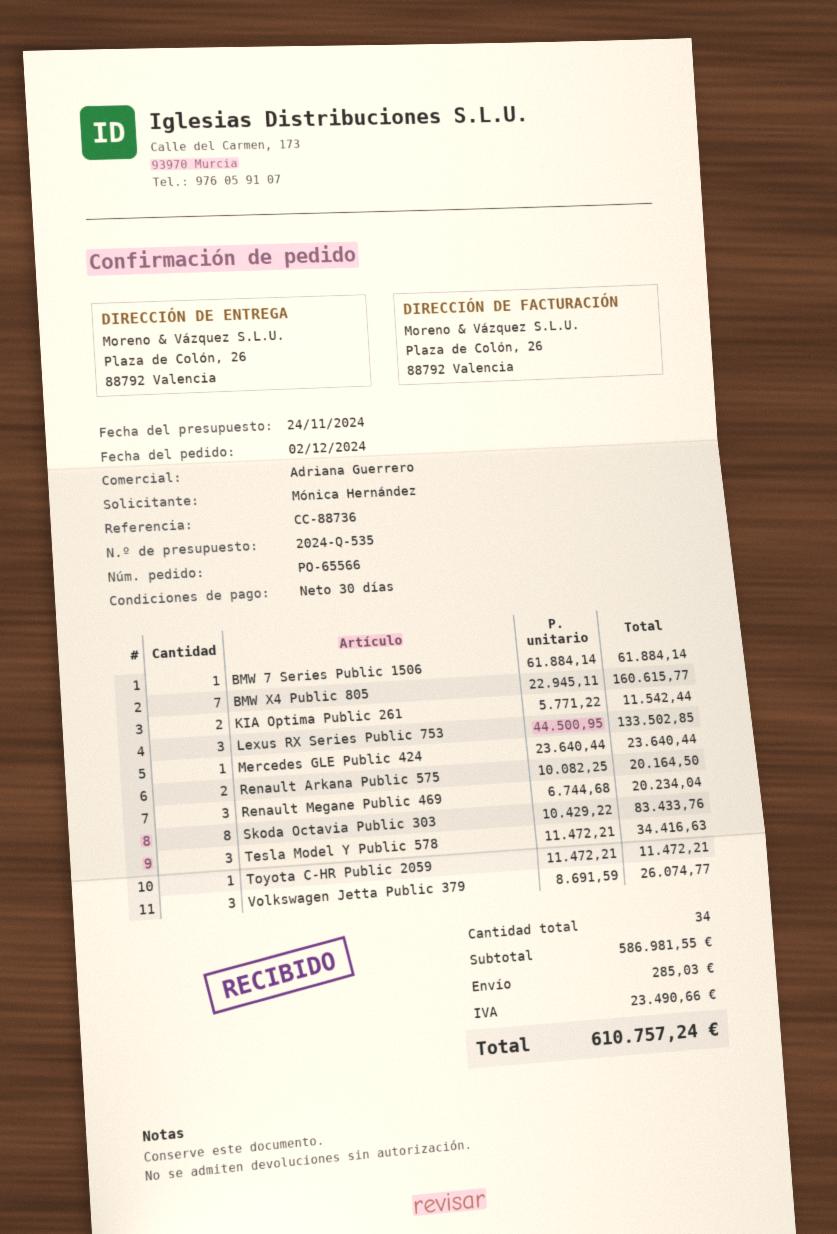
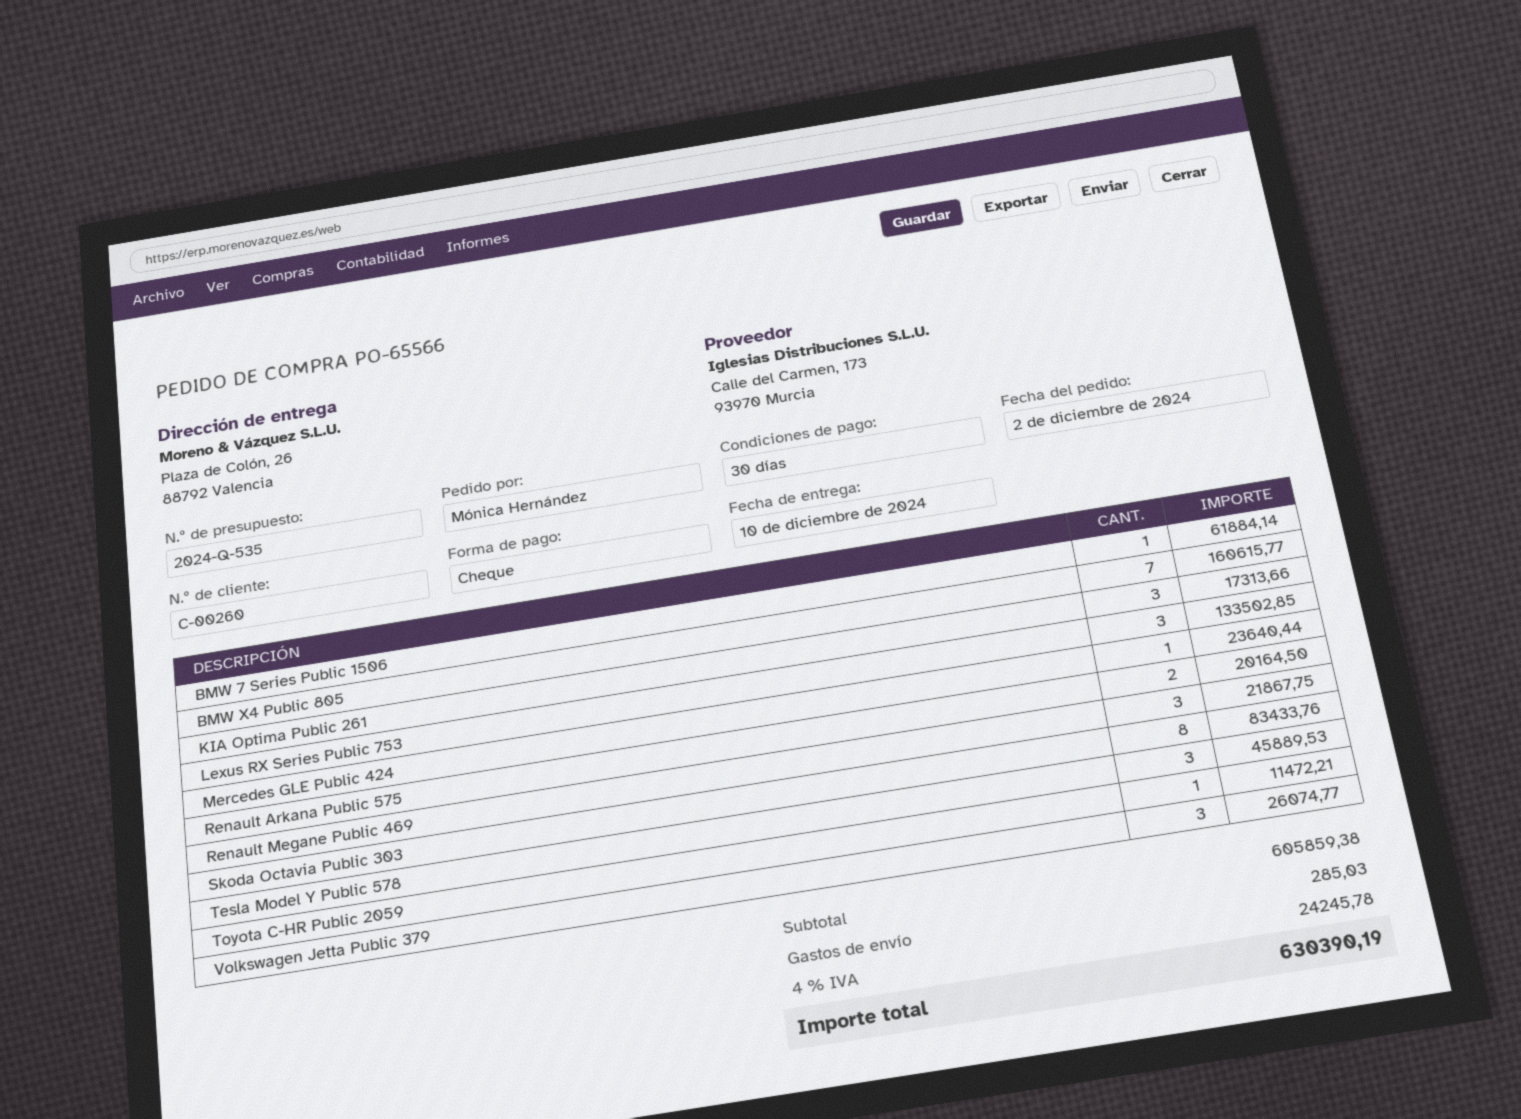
KIA Optima Public 261: 2 for 11542.44 -> 3 for 17313.66
Renault Megane Public 469: 3 for 20234.04 -> 3 for 21867.75
Tesla Model Y Public 578: 3 for 34416.63 -> 3 for 45889.53
subtotal: 586981.55 -> 605859.38
tax: 23490.66 -> 24245.78
total: 610757.24 -> 630390.19

